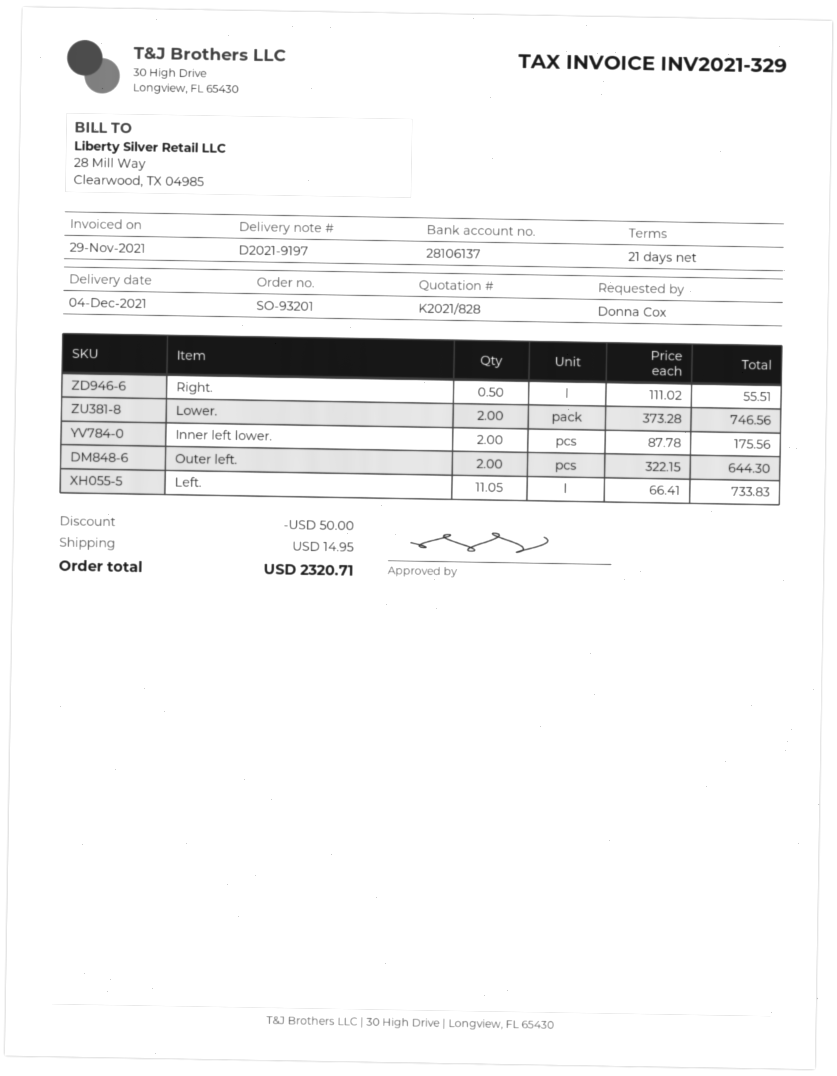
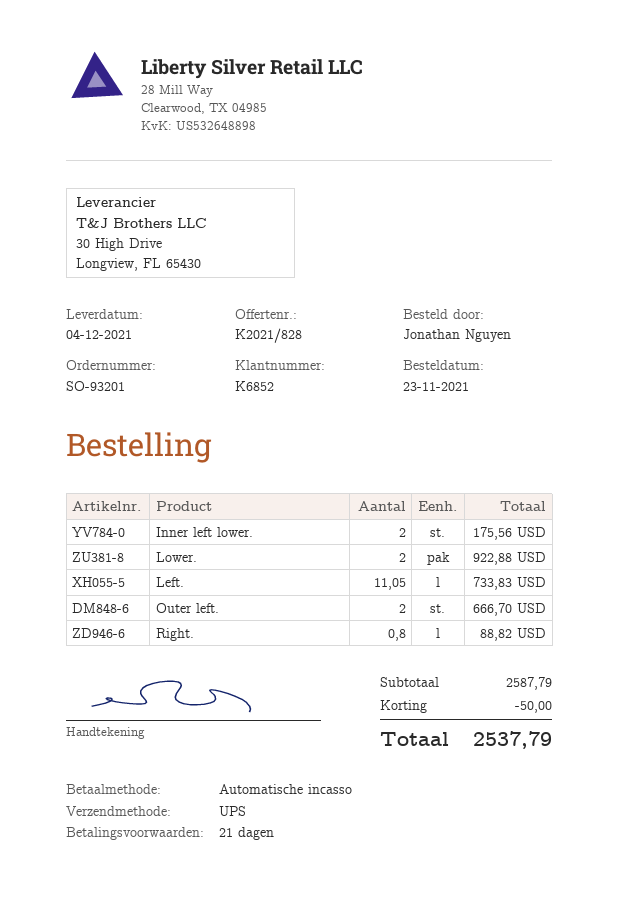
ordered by: Donna Cox -> Jonathan Nguyen
Right.: 0.5 for 55.51 -> 0.8 for 88.82
Lower.: 2 for 746.56 -> 2 for 922.88
Outer left.: 2 for 644.30 -> 2 for 666.70
shipping: 14.95 -> none
total: 2320.71 -> 2537.79

